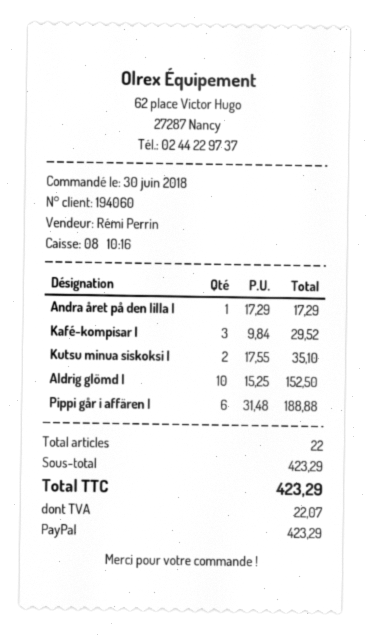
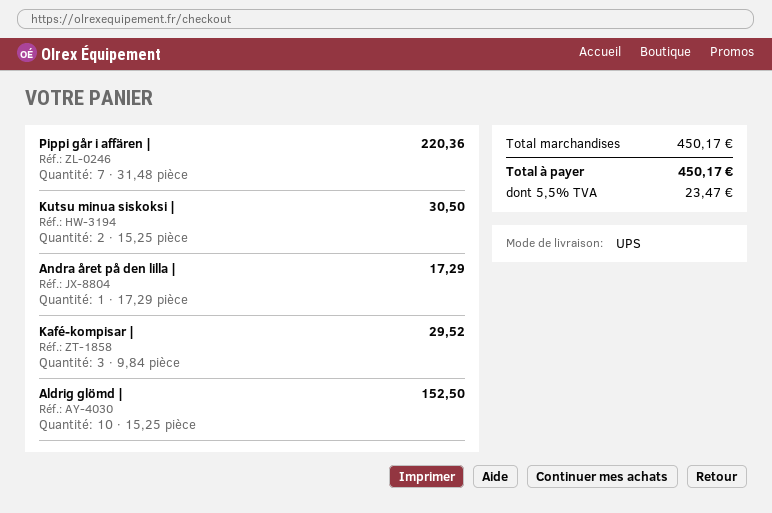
Kutsu minua siskoksi |: 2 x 17.55 = 35.10 -> 2 x 15.25 = 30.50
Pippi går i affären |: 6 x 31.48 = 188.88 -> 7 x 31.48 = 220.36
subtotal: 423.29 -> 450.17
tax: 22.07 -> 23.47
total: 423.29 -> 450.17

